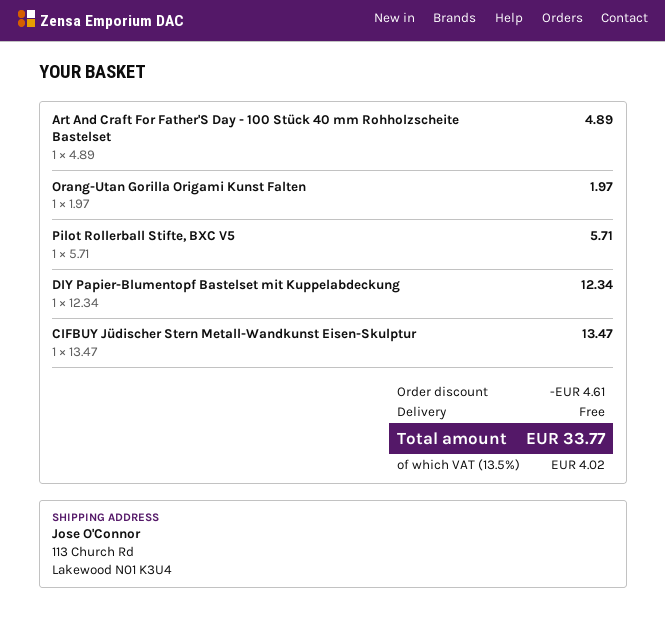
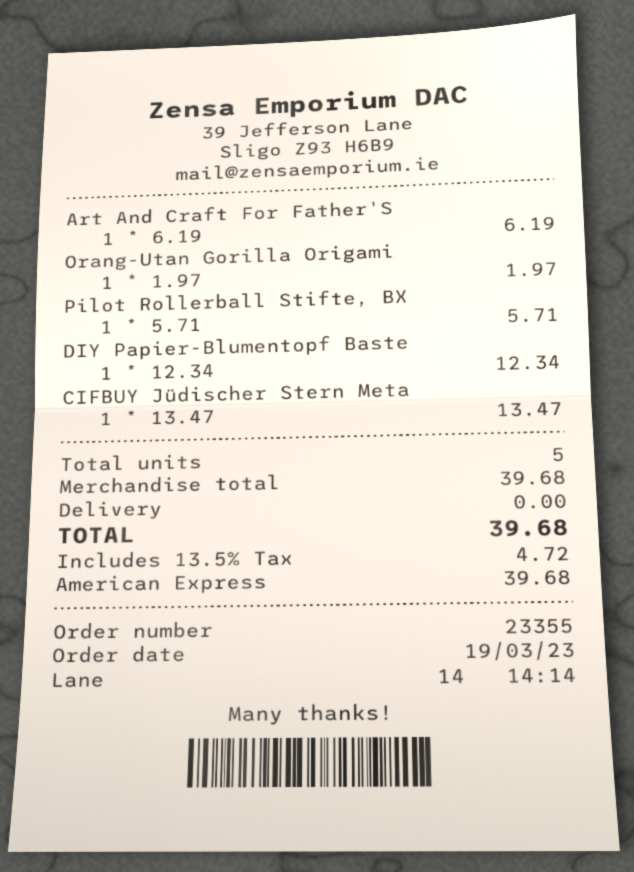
Art And Craft For Father'S Day - 100 Stück 40 mm Rohholzscheite Bastelset: 1 x 4.89 = 4.89 -> 1 x 6.19 = 6.19
discount: 4.61 -> none
tax: 13.5% = 4.02 -> 13.5% = 4.72
total: 33.77 -> 39.68

